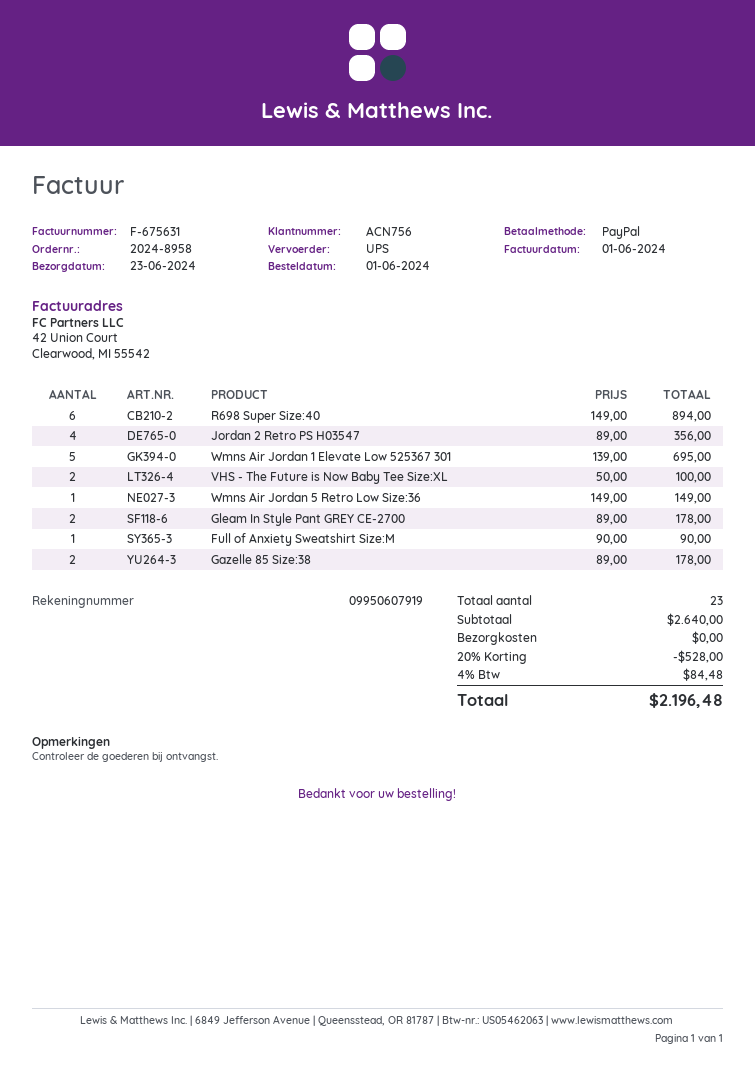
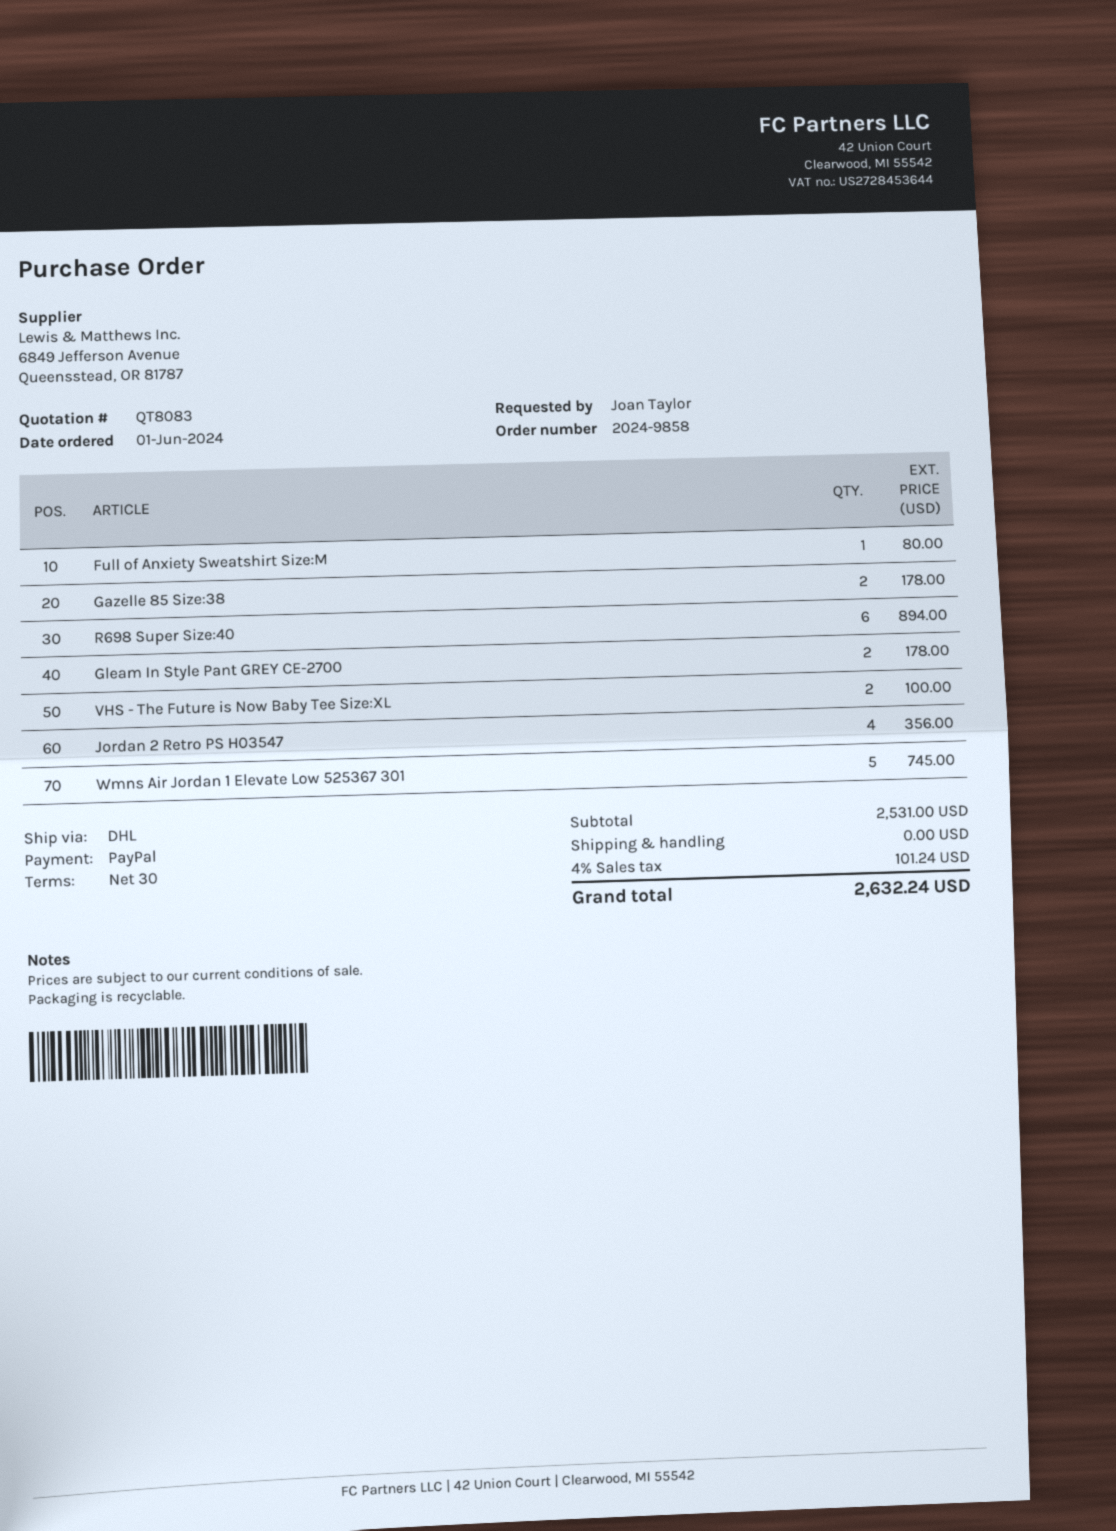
order number: 2024-8958 -> 2024-9858
shipping method: UPS -> DHL
Wmns Air Jordan 1 Elevate Low 525367 301: 5 for 695.00 -> 5 for 745.00
Wmns Air Jordan 5 Retro Low Size:36: 1 for 149.00 -> none
Full of Anxiety Sweatshirt Size:M: 1 for 90.00 -> 1 for 80.00
subtotal: 2640.00 -> 2531.00
discount: 20% = 528.00 -> none
tax: 4% = 84.48 -> 4% = 101.24
total: 2196.48 -> 2632.24

